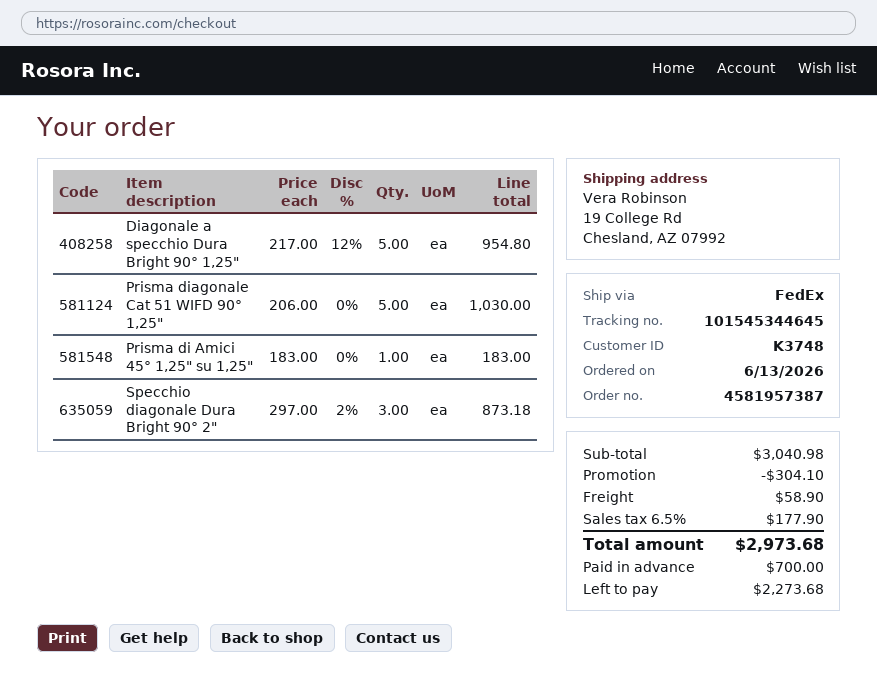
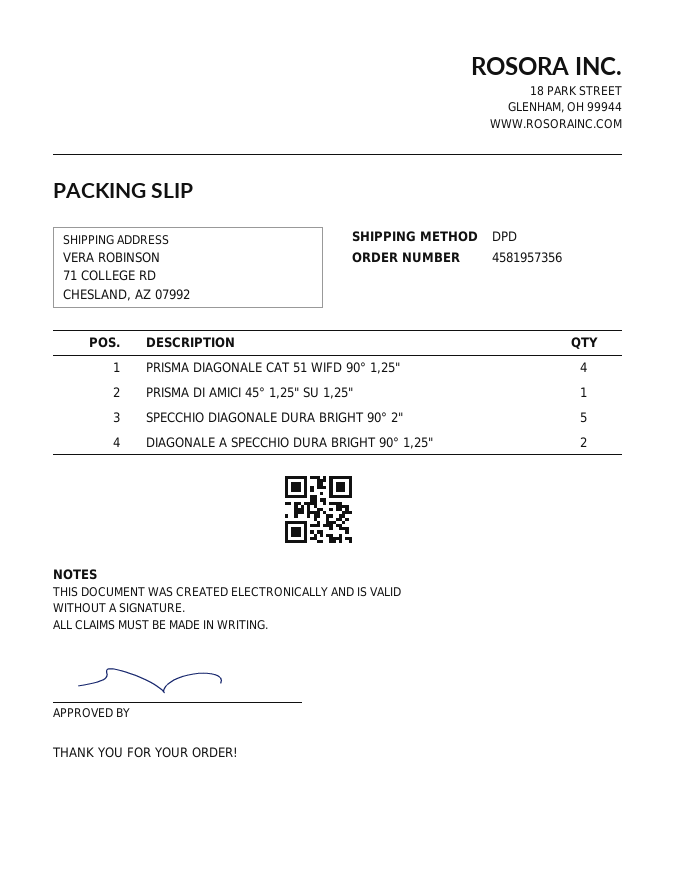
order number: 4581957387 -> 4581957356
shipping method: FedEx -> DPD
ship to: 19 College Rd, Chesland, AZ 07992 -> 71 COLLEGE RD, CHESLAND, AZ 07992
Diagonale a specchio Dura Bright 90° 1,25": 5 -> 2
Prisma diagonale Cat 51 WIFD 90° 1,25": 5 -> 4
Specchio diagonale Dura Bright 90° 2": 3 -> 5

